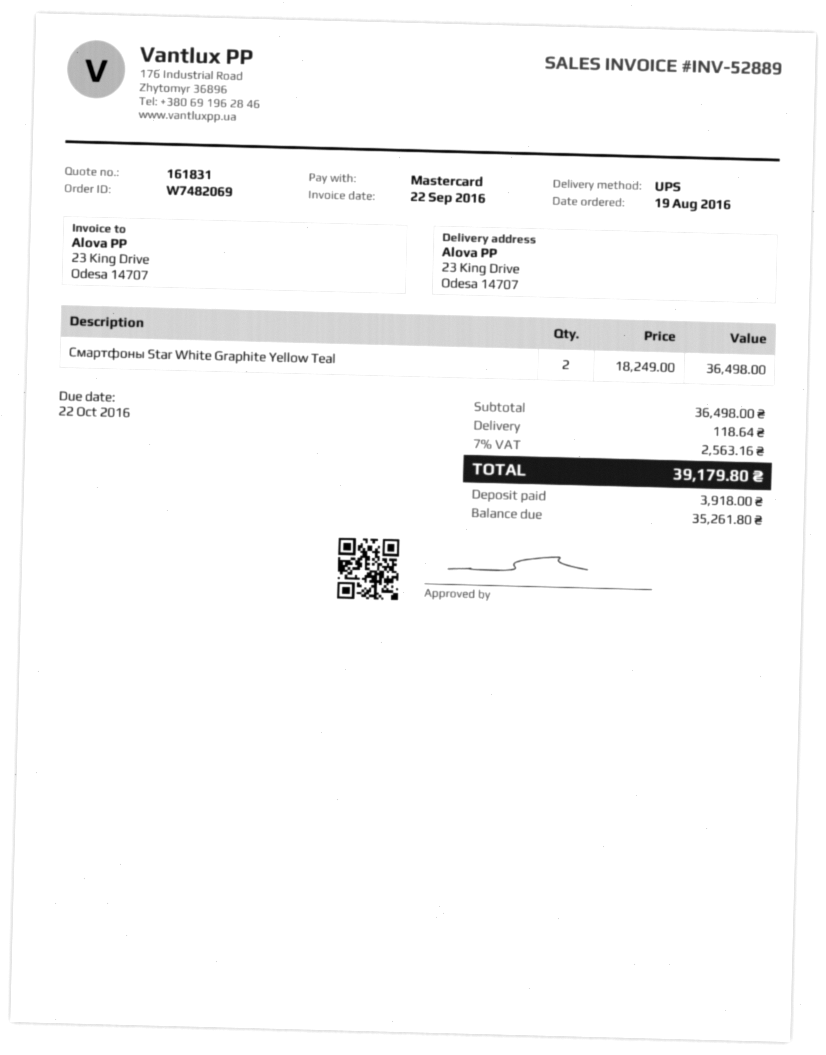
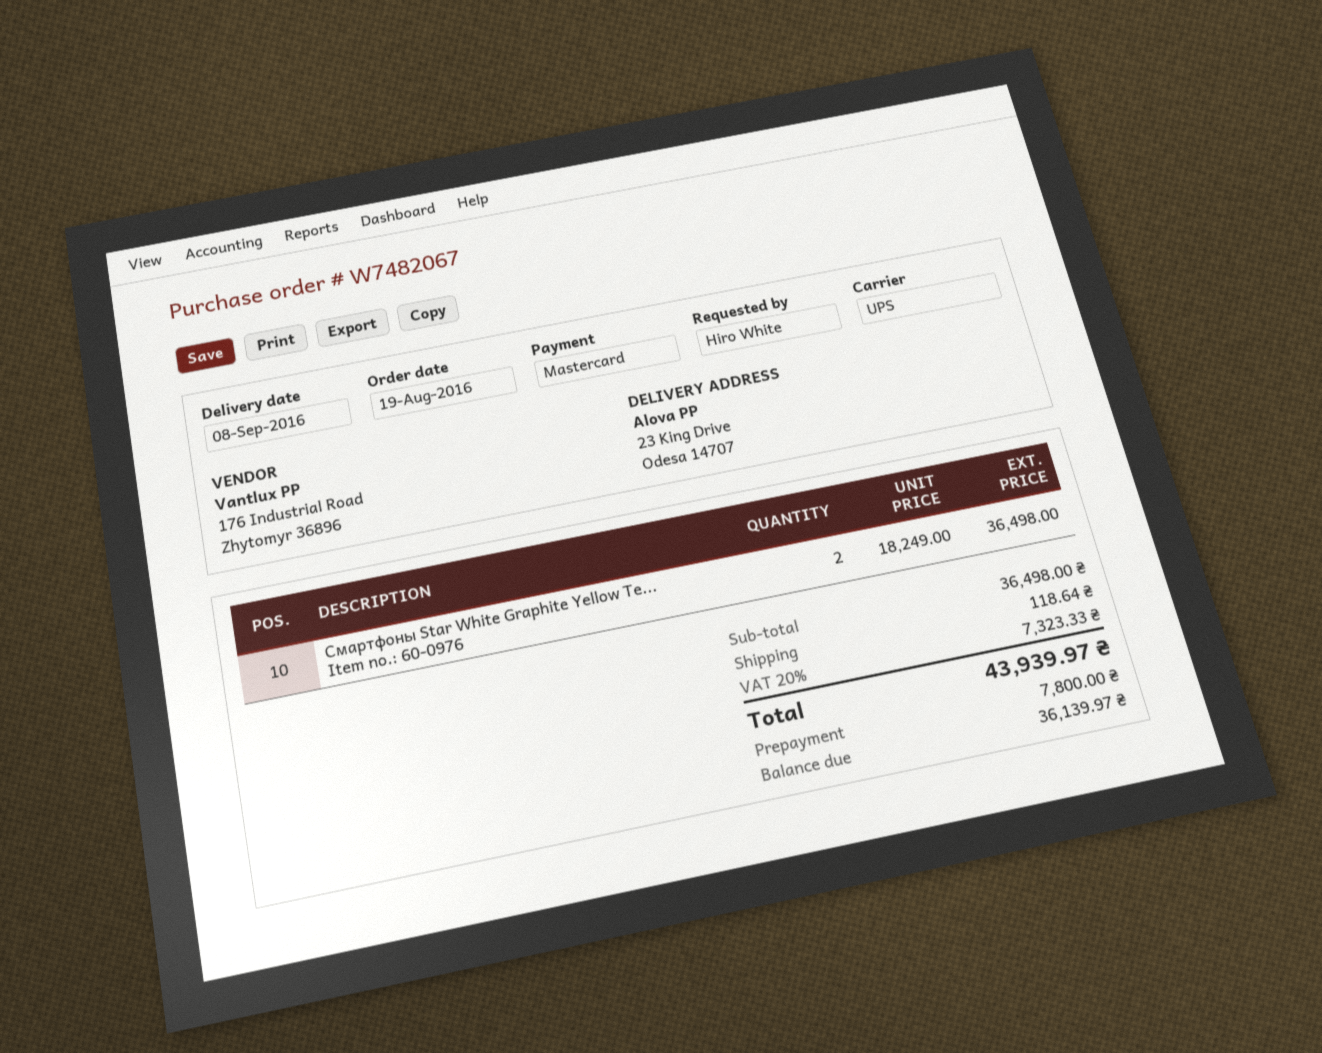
order number: W7482069 -> W7482067
tax: 7% = 2563.16 -> 20% = 7323.33
total: 39179.80 -> 43939.97
deposit: 3918.00 -> 7800.00
balance: 35261.80 -> 36139.97

